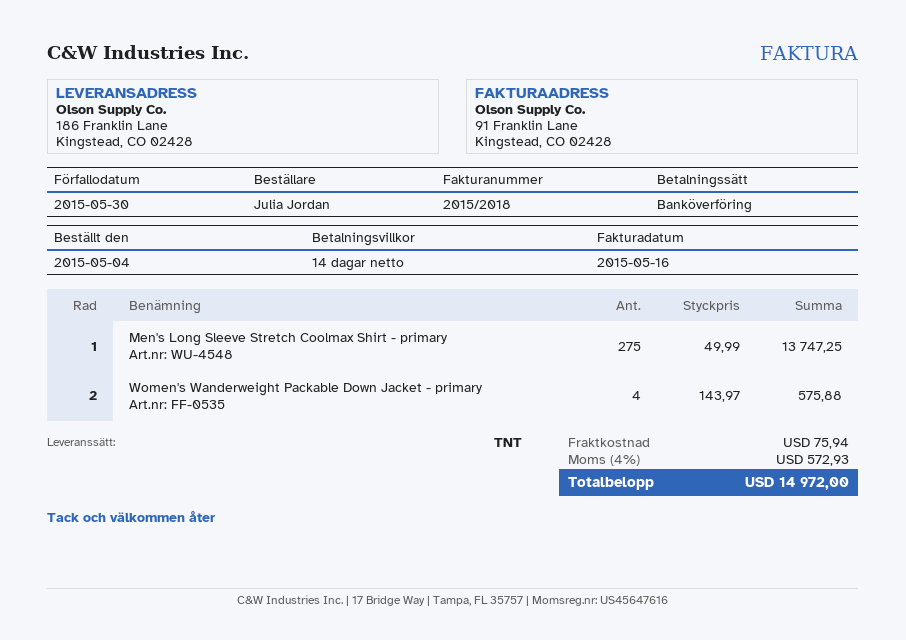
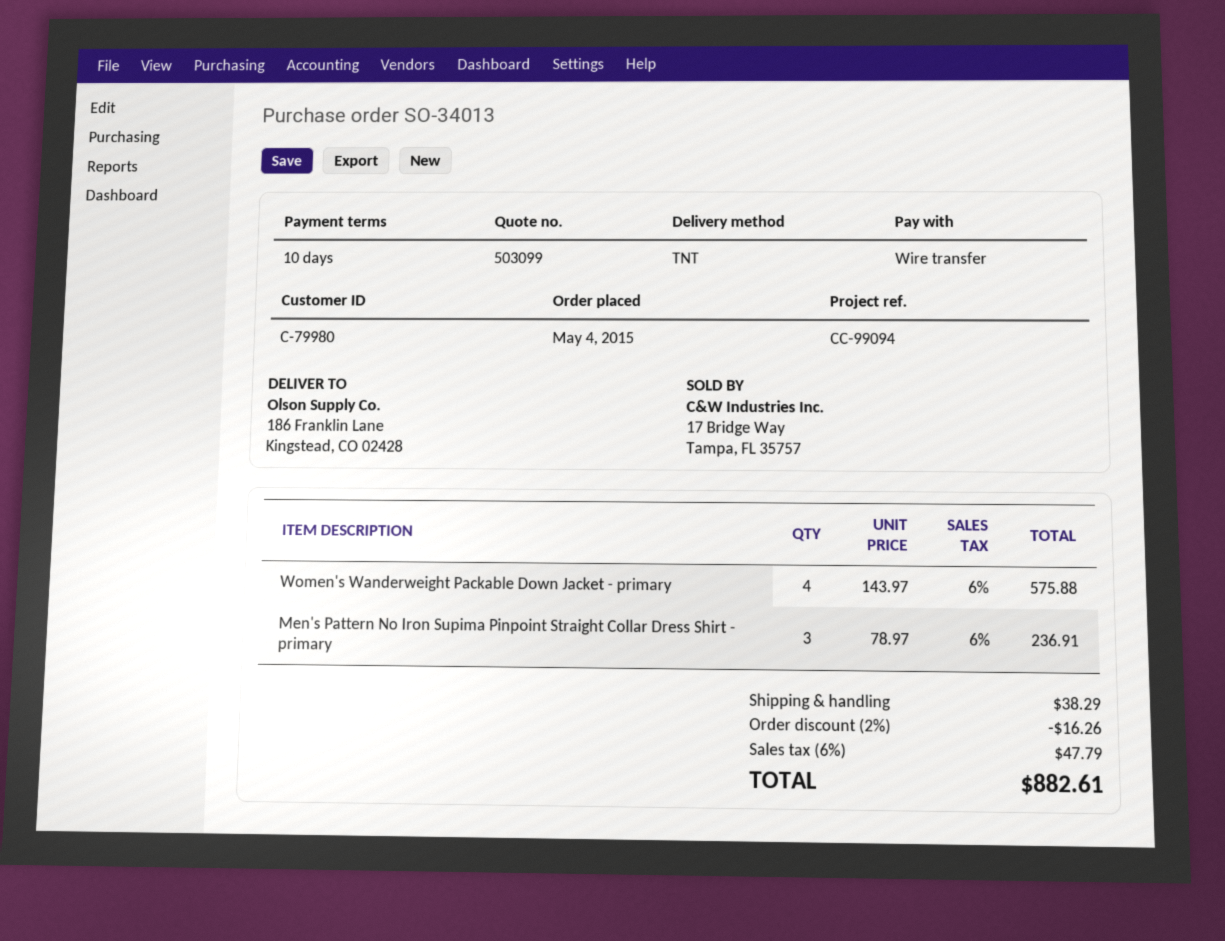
payment terms: 14 days -> 10 days
Men's Long Sleeve Stretch Coolmax Shirt - primary: 275 x 49.99 = 13747.25 -> none
Men's Pattern No Iron Supima Pinpoint Straight Collar Dress Shirt - primary: none -> 3 x 78.97 = 236.91
discount: none -> 2% = 16.26
shipping: 75.94 -> 38.29
tax: 4% = 572.93 -> 6% = 47.79
total: 14972.00 -> 882.61

